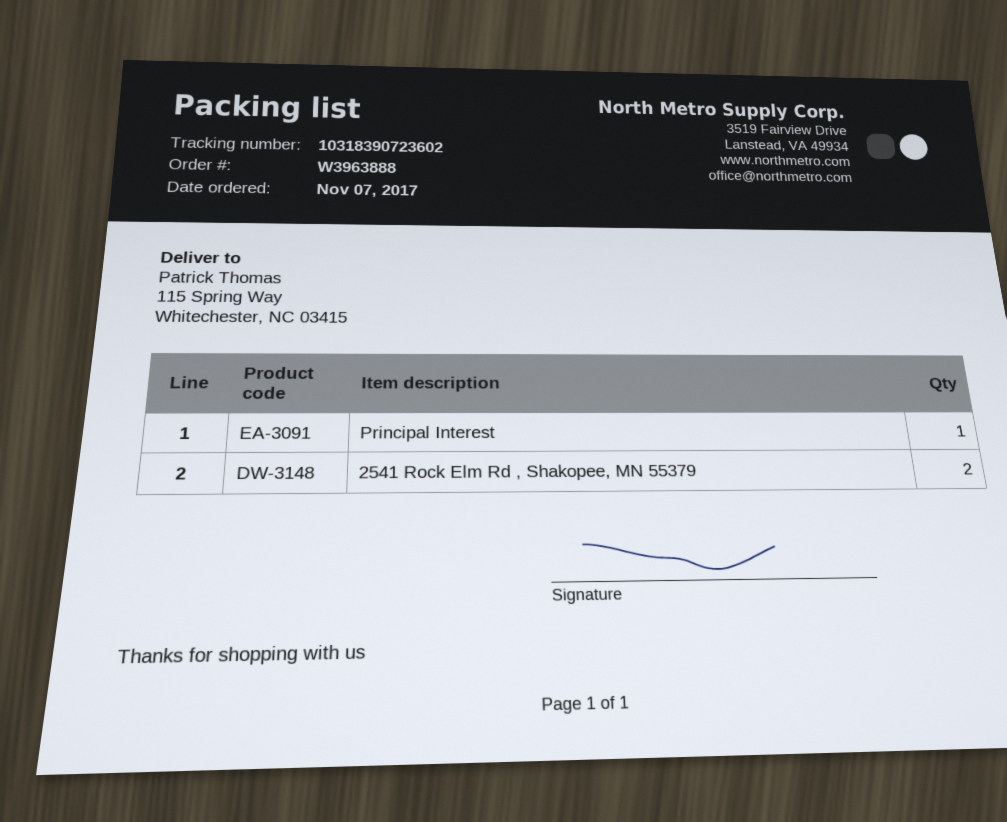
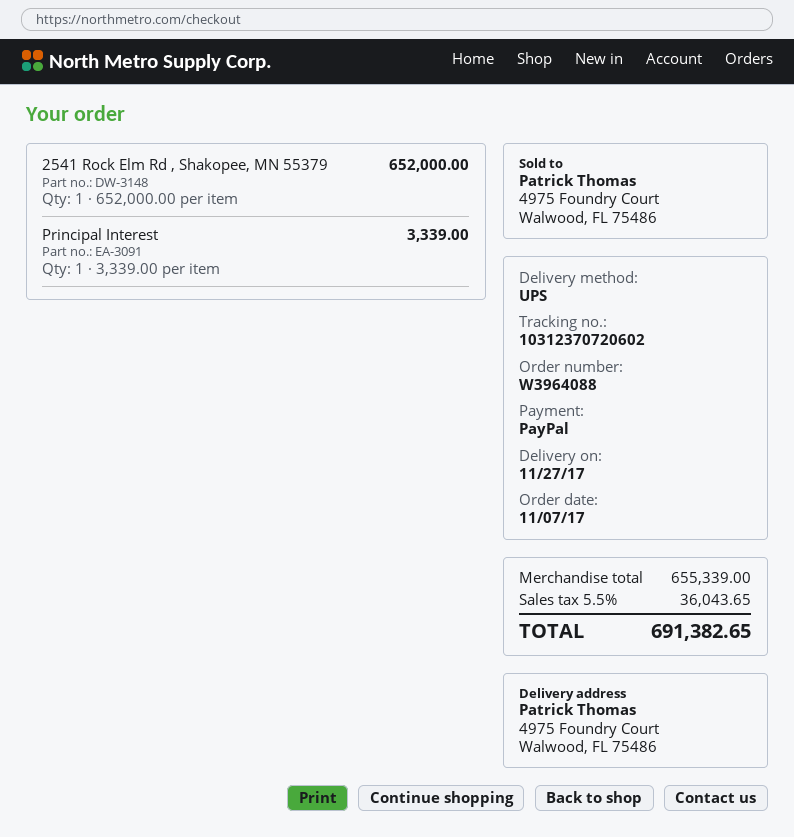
order number: W3963888 -> W3964088
tracking number: 10318390723602 -> 10312370720602
ship to: 115 Spring Way, Whitechester, NC 03415 -> 4975 Foundry Court, Walwood, FL 75486
2541 Rock Elm Rd , Shakopee, MN 55379: 2 -> 1

